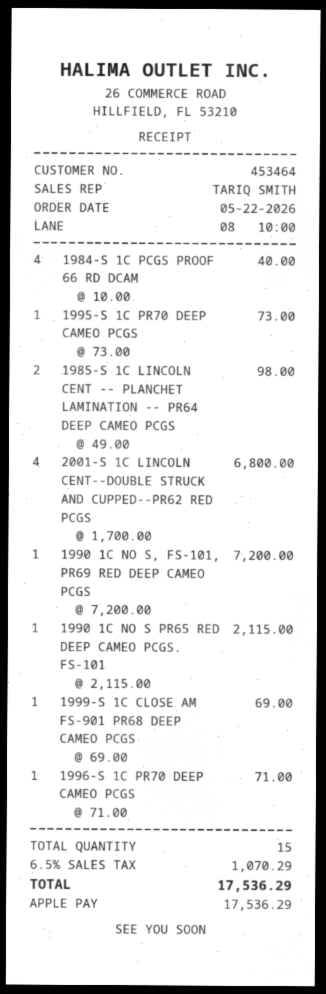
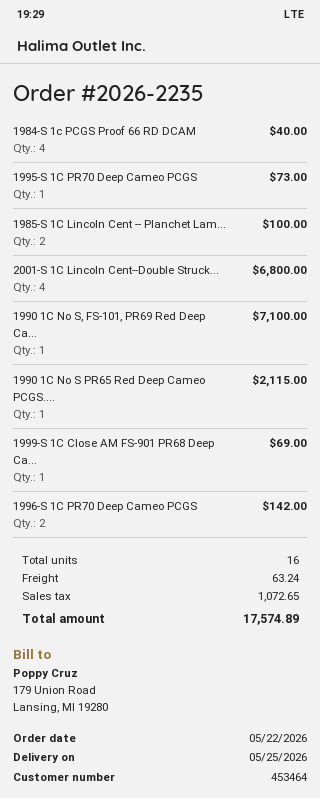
1985-S 1C LINCOLN CENT -- PLANCHET LAMINATION -- PR64 DEEP CAMEO PCGS: 2 for 98.00 -> 2 for 100.00
1990 1C NO S, FS-101, PR69 RED DEEP CAMEO PCGS: 1 for 7200.00 -> 1 for 7100.00
1996-S 1C PR70 DEEP CAMEO PCGS: 1 for 71.00 -> 2 for 142.00
total quantity: 15 -> 16
shipping: none -> 63.24
tax: 1070.29 -> 1072.65
total: 17536.29 -> 17574.89

